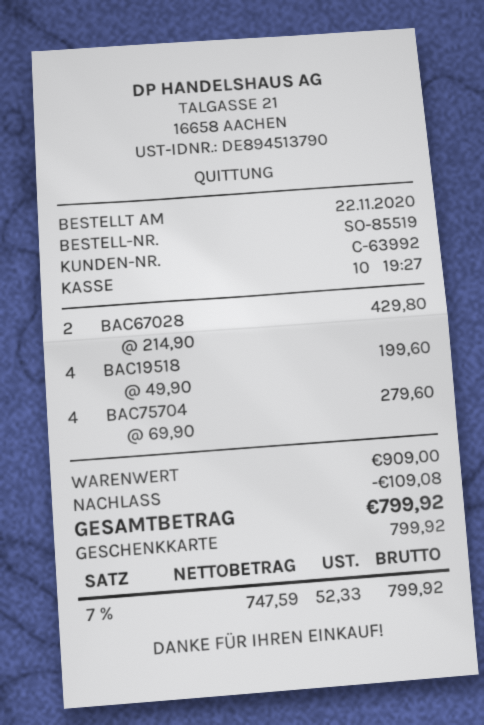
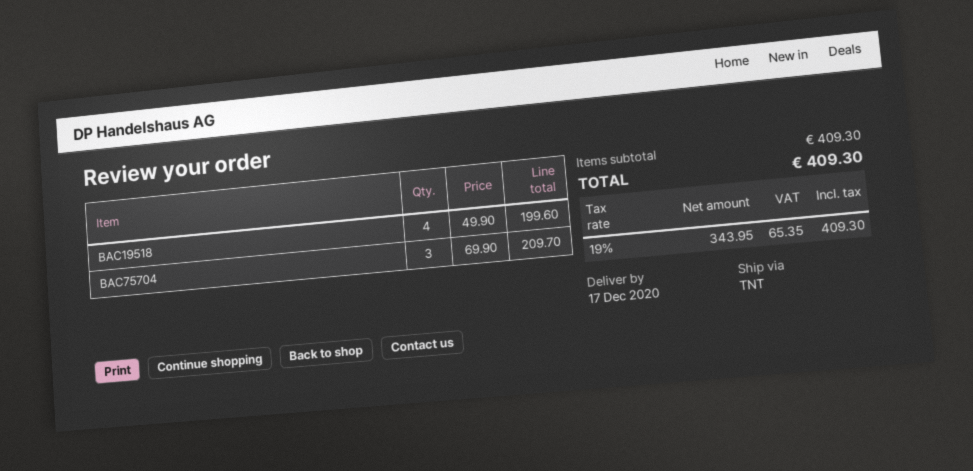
BAC67028: 2 x 214.90 = 429.80 -> none
BAC75704: 4 x 69.90 = 279.60 -> 3 x 69.90 = 209.70
subtotal: 909.00 -> 409.30
discount: 109.08 -> none
net: 747.59 -> 343.95
tax: 7% = 52.33 -> 19% = 65.35
total: 799.92 -> 409.30

